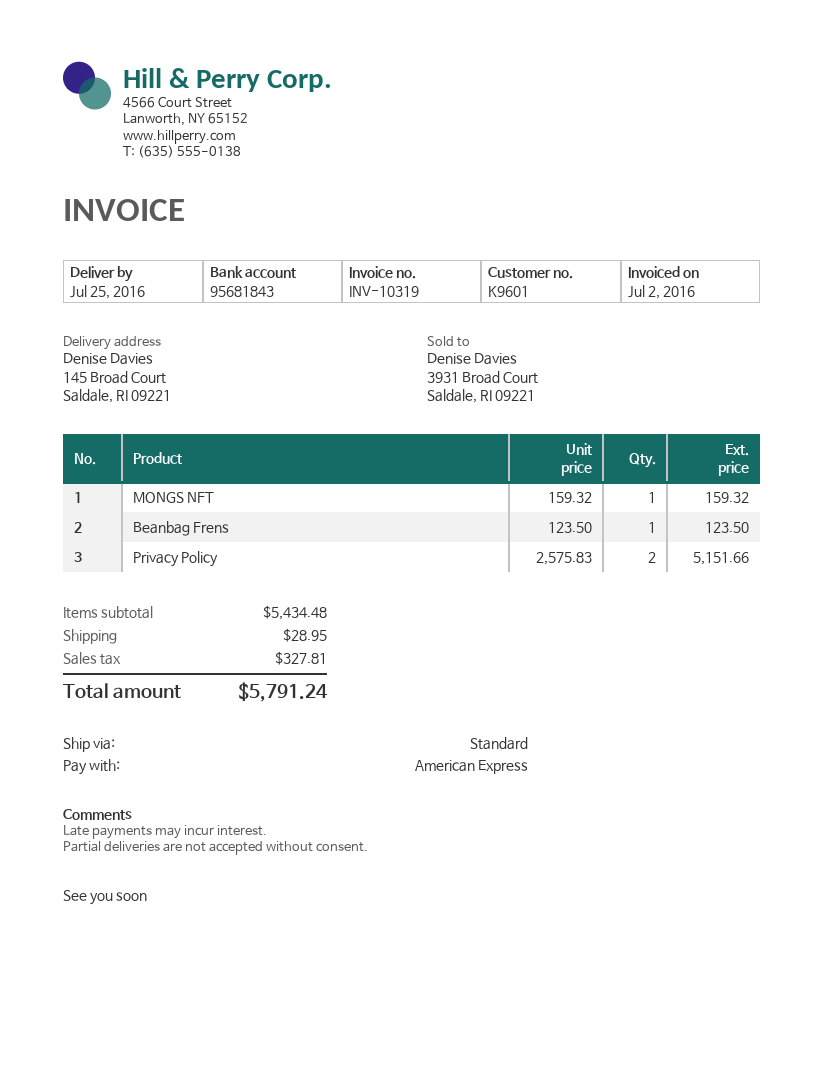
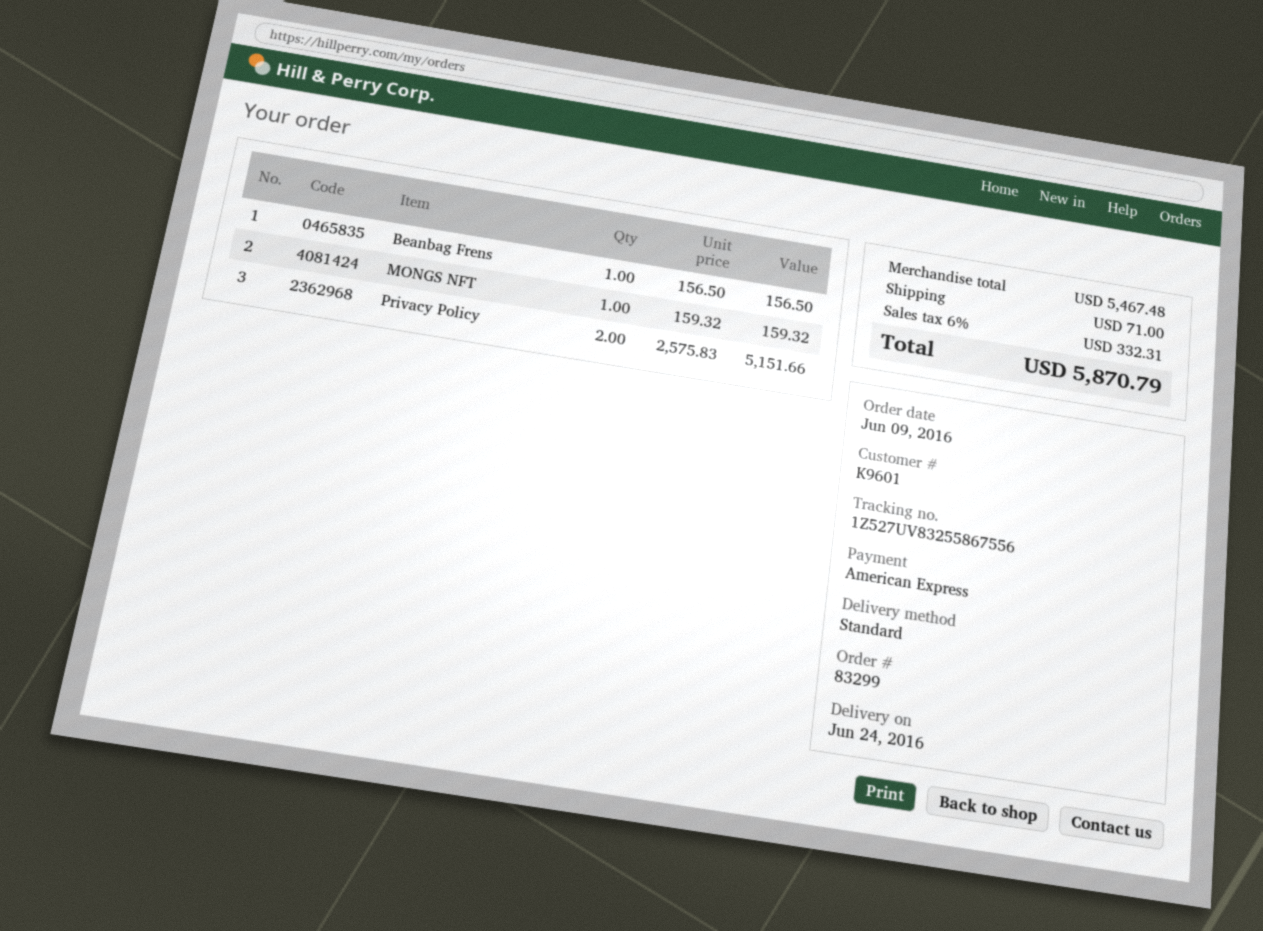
delivery date: 2016-07-25 -> 2016-06-24
Beanbag Frens: 1 x 123.50 = 123.50 -> 1 x 156.50 = 156.50
subtotal: 5434.48 -> 5467.48
shipping: 28.95 -> 71.00
tax: 327.81 -> 332.31
total: 5791.24 -> 5870.79

